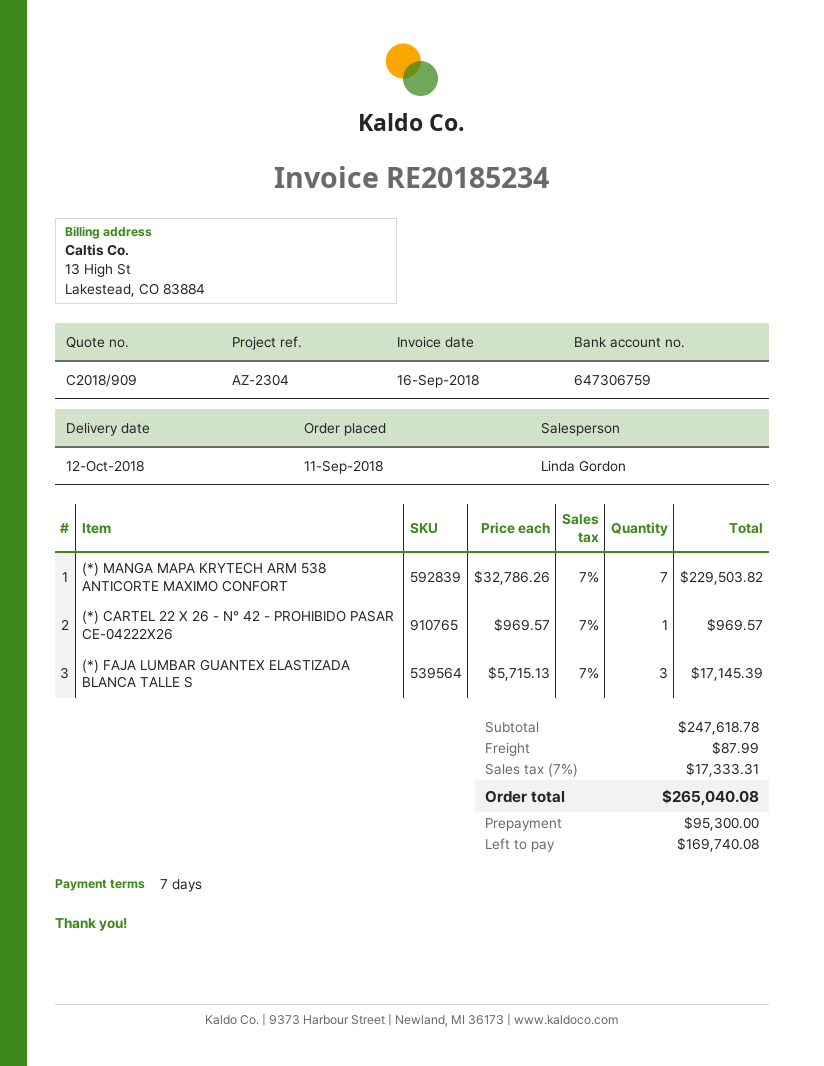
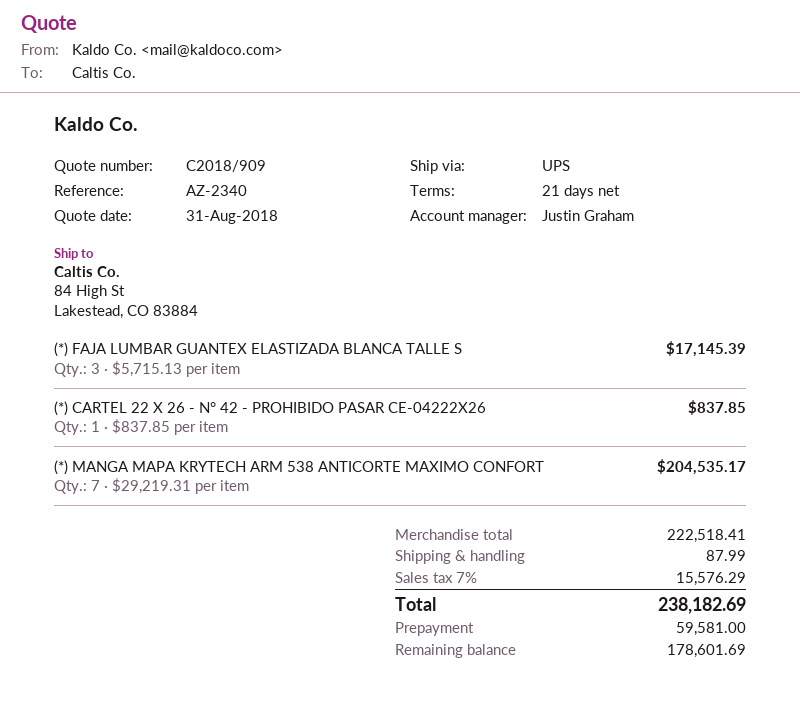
payment terms: 7 days -> 21 days
reference: AZ-2304 -> AZ-2340
sales rep: Linda Gordon -> Justin Graham
(*) MANGA MAPA KRYTECH ARM 538 ANTICORTE MAXIMO CONFORT: 7 x 32786.26 = 229503.82 -> 7 x 29219.31 = 204535.17
(*) CARTEL 22 X 26 - N° 42 - PROHIBIDO PASAR CE-04222X26: 1 x 969.57 = 969.57 -> 1 x 837.85 = 837.85
subtotal: 247618.78 -> 222518.41
tax: 7% = 17333.31 -> 7% = 15576.29
total: 265040.08 -> 238182.69
deposit: 95300.00 -> 59581.00
balance: 169740.08 -> 178601.69

